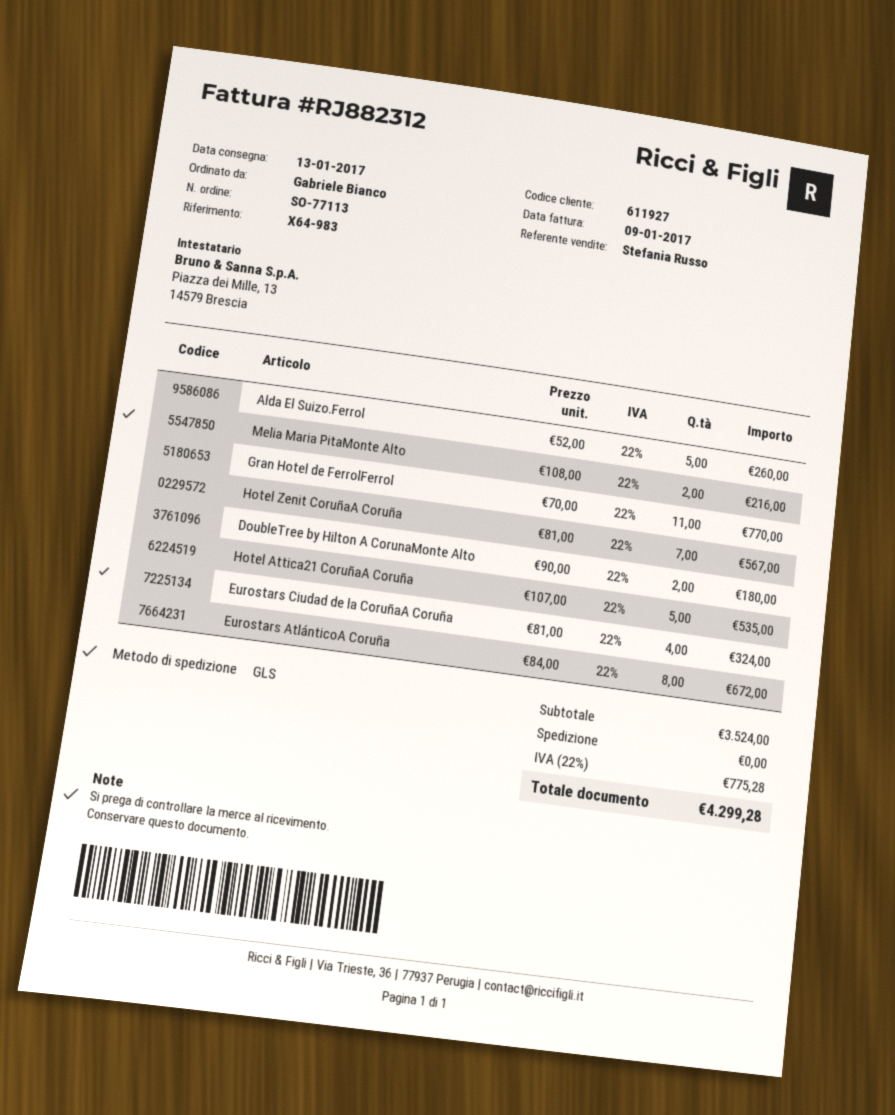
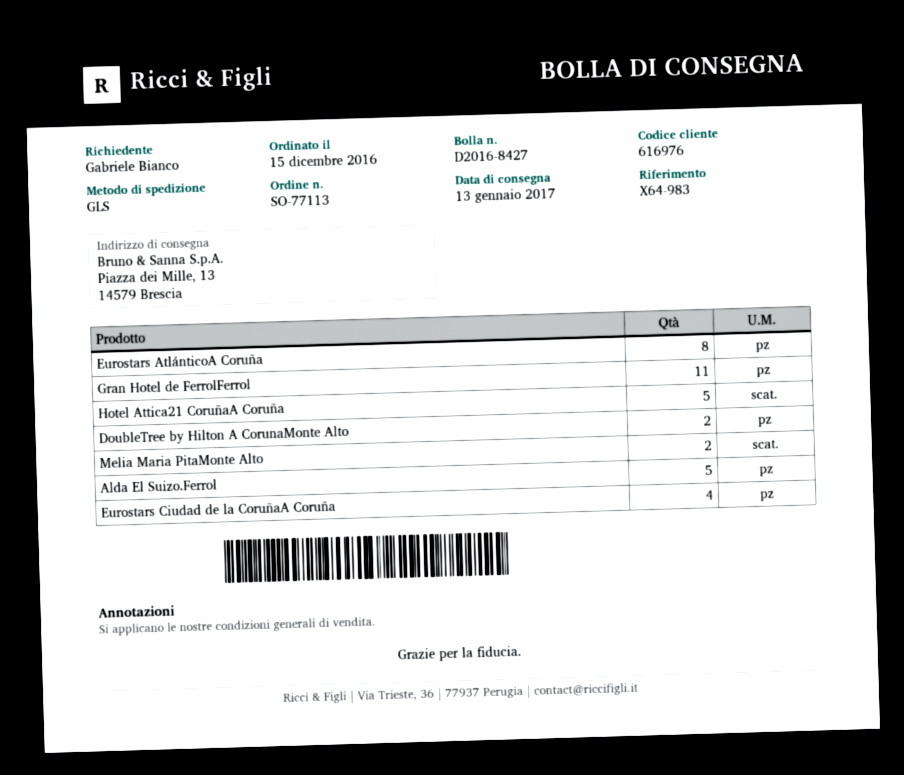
customer number: 611927 -> 616976
Hotel Zenit CoruñaA Coruña: 7 -> none

